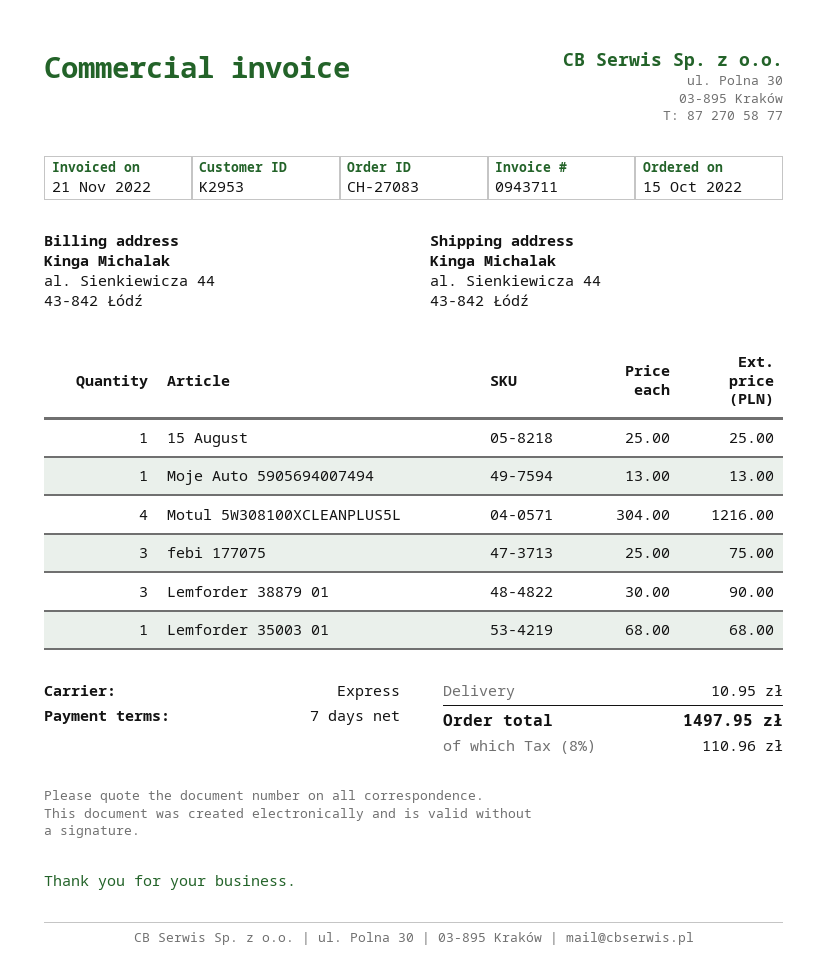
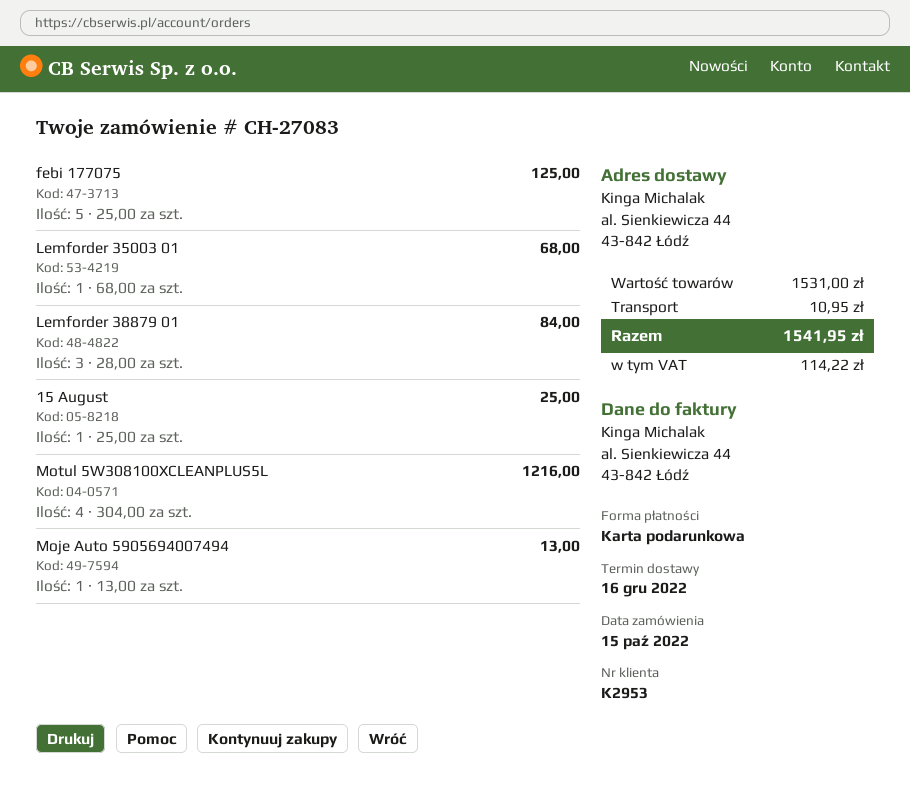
febi 177075: 3 x 25.00 = 75.00 -> 5 x 25.00 = 125.00
Lemforder 38879 01: 3 x 30.00 = 90.00 -> 3 x 28.00 = 84.00
tax: 110.96 -> 114.22
total: 1497.95 -> 1541.95

